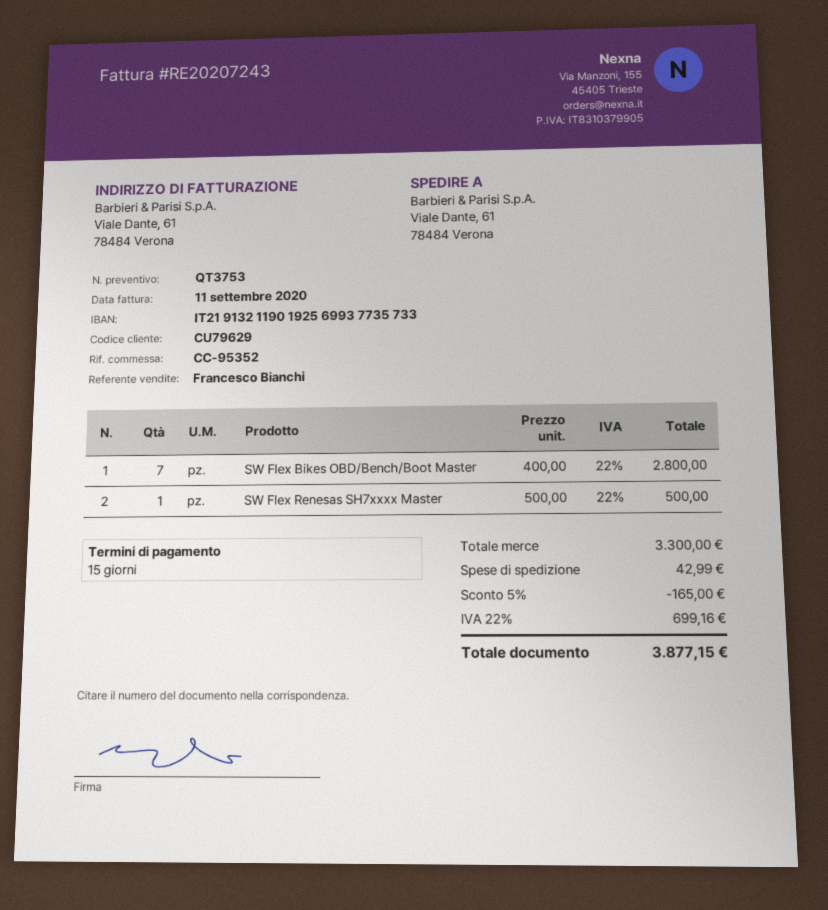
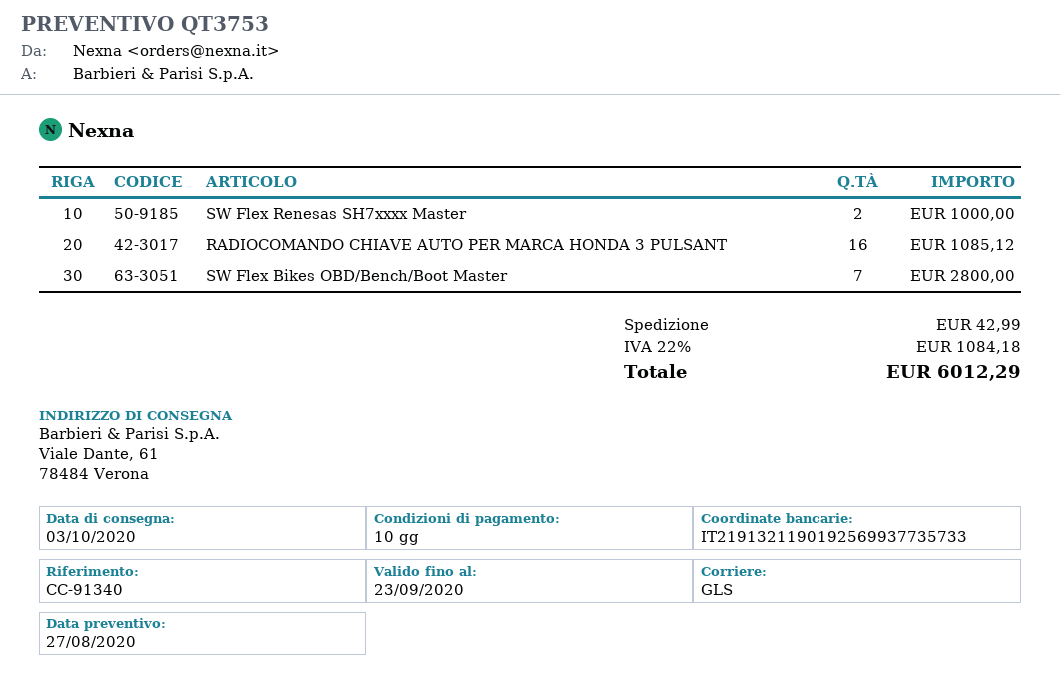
payment terms: 15 days -> 10 days
reference: CC-95352 -> CC-91340
SW Flex Renesas SH7xxxx Master: 1 for 500.00 -> 2 for 1000.00
RADIOCOMANDO CHIAVE AUTO PER MARCA HONDA 3 PULSANT: none -> 16 for 1085.12
discount: 5% = 165.00 -> none
tax: 22% = 699.16 -> 22% = 1084.18
total: 3877.15 -> 6012.29

